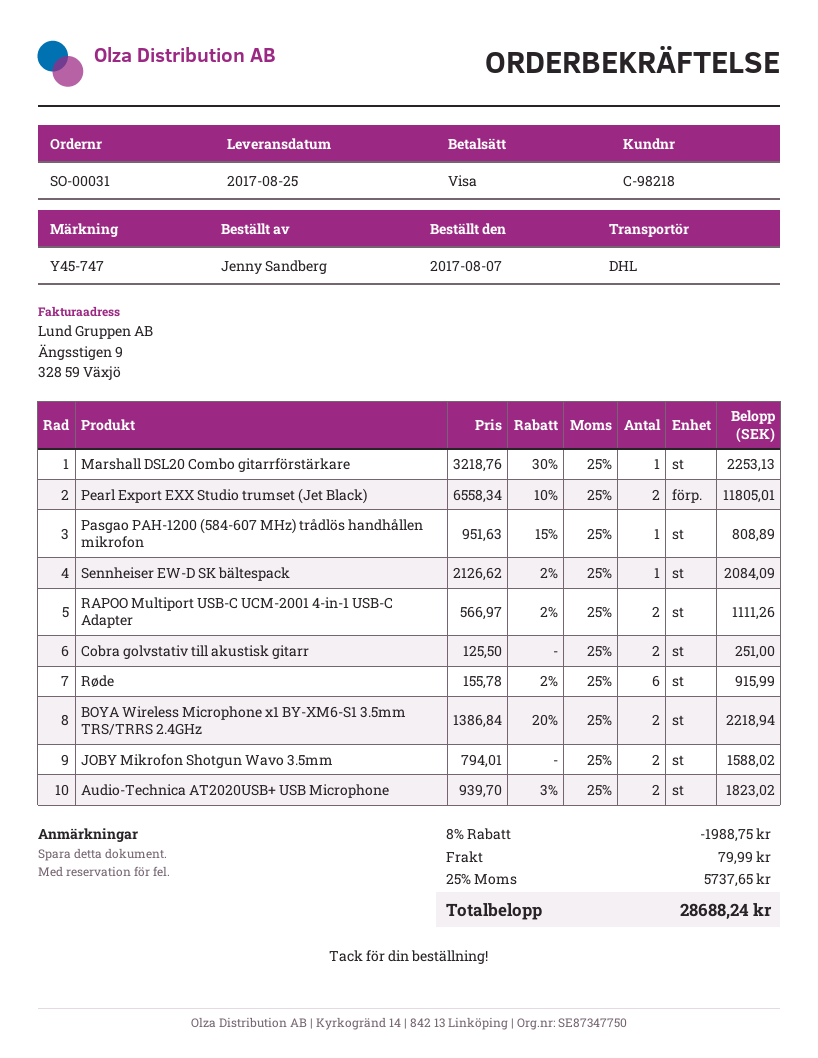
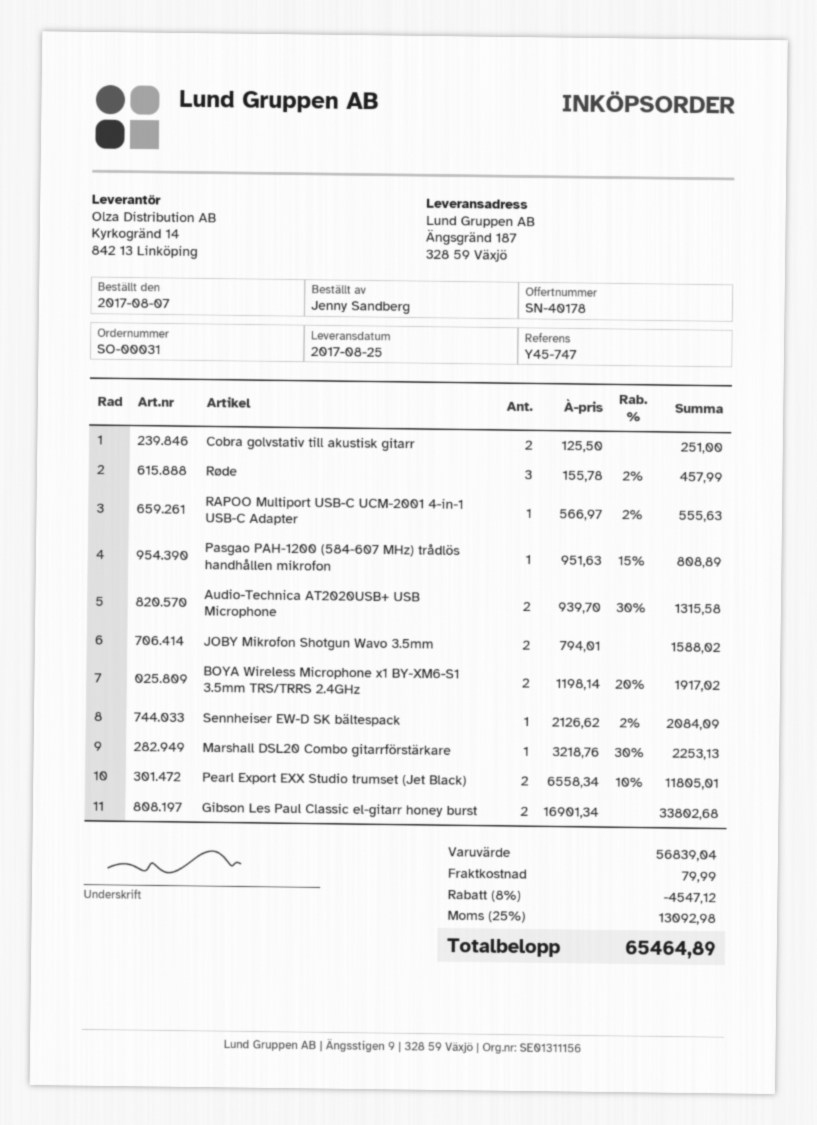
RAPOO Multiport USB-C UCM-2001 4-in-1 USB-C Adapter: 2 x 566.97 - 2% = 1111.26 -> 1 x 566.97 - 2% = 555.63
Røde: 6 x 155.78 - 2% = 915.99 -> 3 x 155.78 - 2% = 457.99
BOYA Wireless Microphone x1 BY-XM6-S1 3.5mm TRS/TRRS 2.4GHz: 2 x 1386.84 - 20% = 2218.94 -> 2 x 1198.14 - 20% = 1917.02
Audio-Technica AT2020USB+ USB Microphone: 2 x 939.70 - 3% = 1823.02 -> 2 x 939.70 - 30% = 1315.58
Gibson Les Paul Classic el-gitarr honey burst: none -> 2 x 16901.34 = 33802.68
discount: 8% = 1988.75 -> 8% = 4547.12
tax: 25% = 5737.65 -> 25% = 13092.98
total: 28688.24 -> 65464.89

